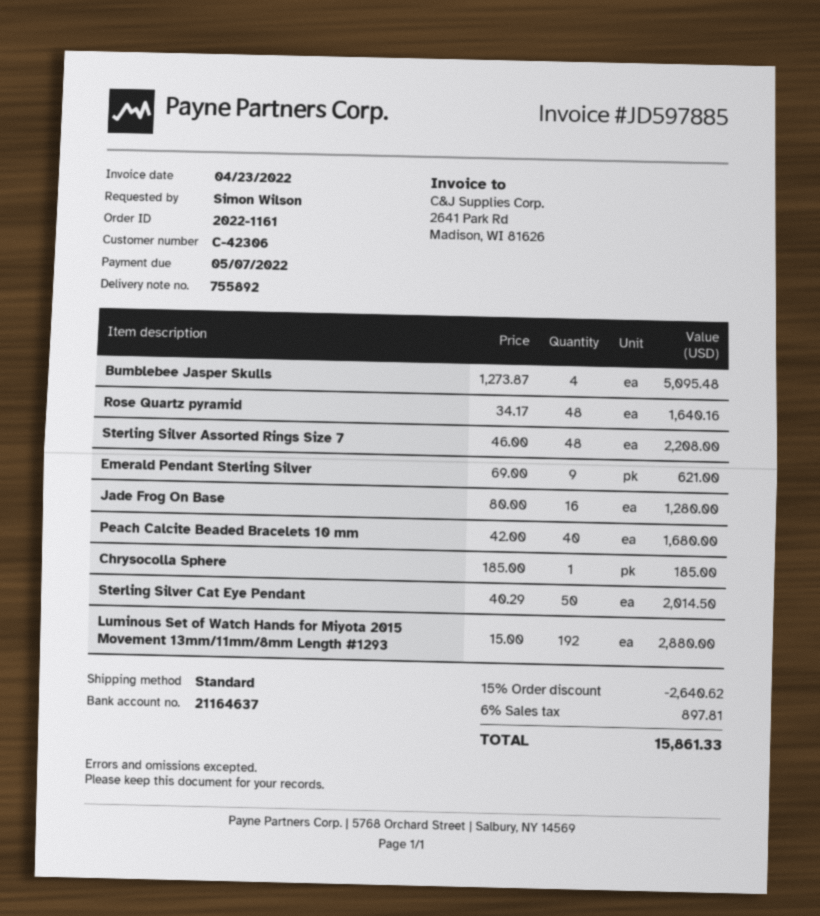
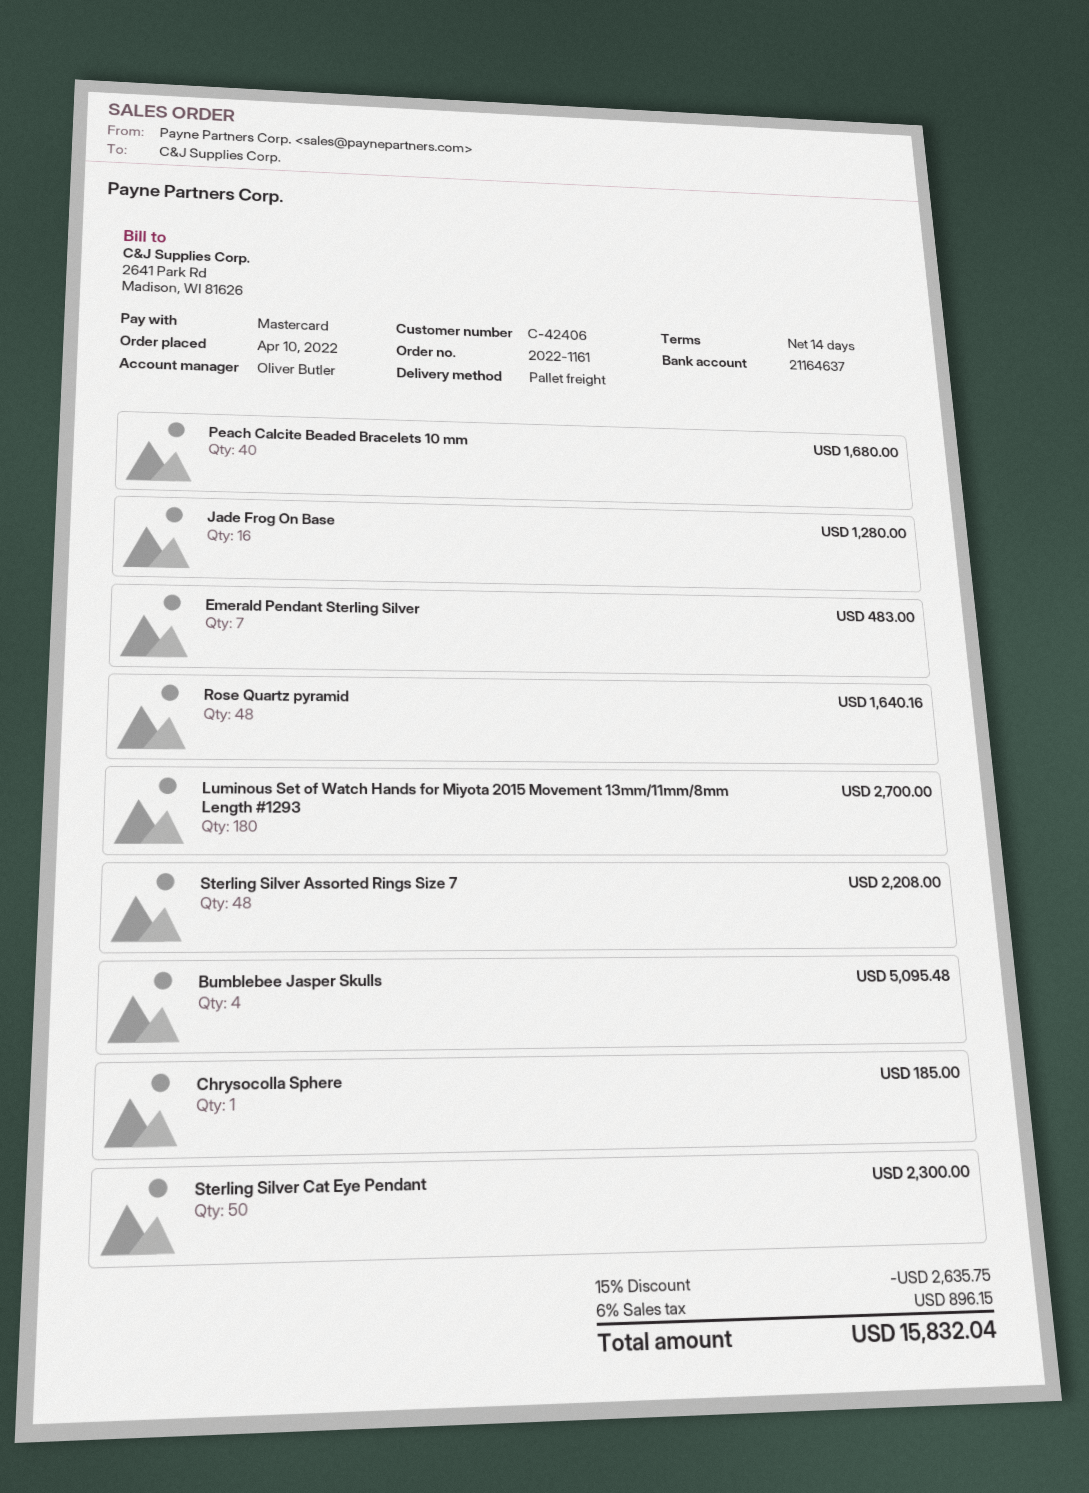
customer number: C-42306 -> C-42406
shipping method: standard -> pallet freight
Emerald Pendant Sterling Silver: 9 for 621.00 -> 7 for 483.00
Sterling Silver Cat Eye Pendant: 50 for 2014.50 -> 50 for 2300.00
Luminous Set of Watch Hands for Miyota 2015 Movement 13mm/11mm/8mm Length #1293: 192 for 2880.00 -> 180 for 2700.00
discount: 15% = 2640.62 -> 15% = 2635.75
tax: 6% = 897.81 -> 6% = 896.15
total: 15861.33 -> 15832.04

